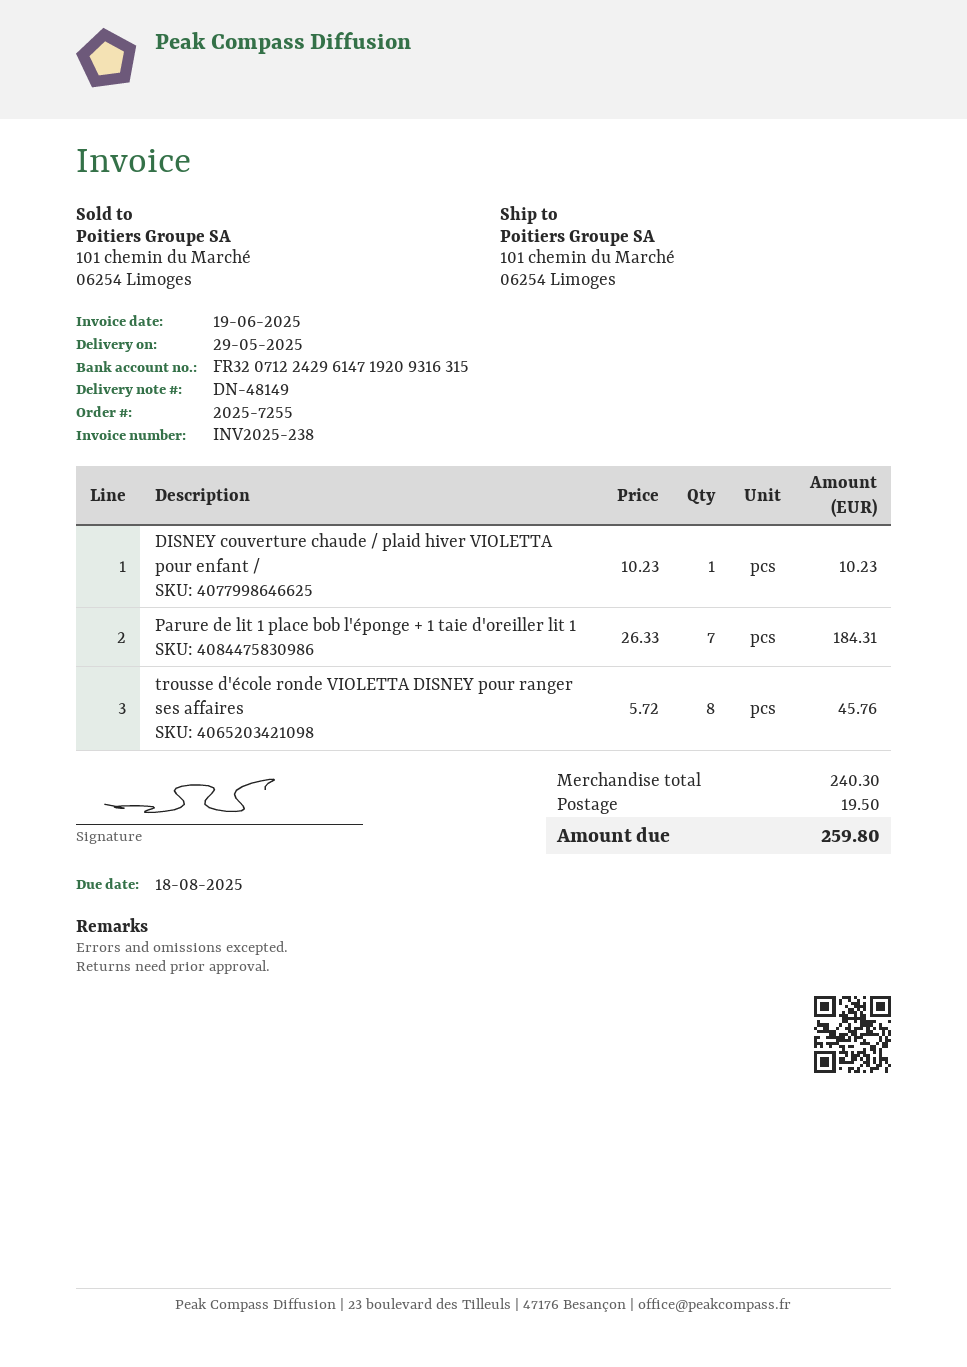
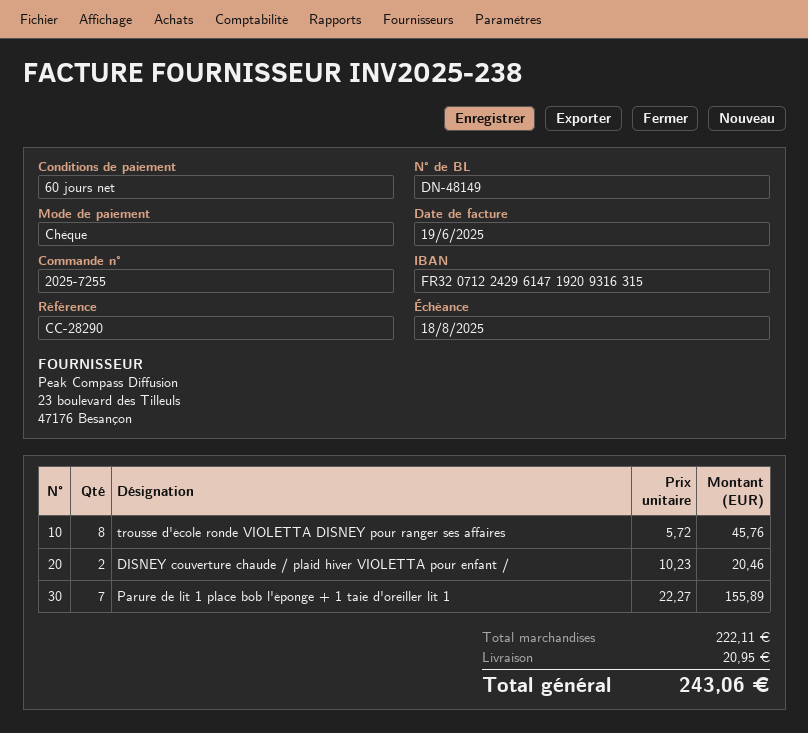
DISNEY couverture chaude / plaid hiver VIOLETTA pour enfant /: 1 x 10.23 = 10.23 -> 2 x 10.23 = 20.46
Parure de lit 1 place bob l'éponge + 1 taie d'oreiller lit 1: 7 x 26.33 = 184.31 -> 7 x 22.27 = 155.89
subtotal: 240.30 -> 222.11
shipping: 19.50 -> 20.95
total: 259.80 -> 243.06

